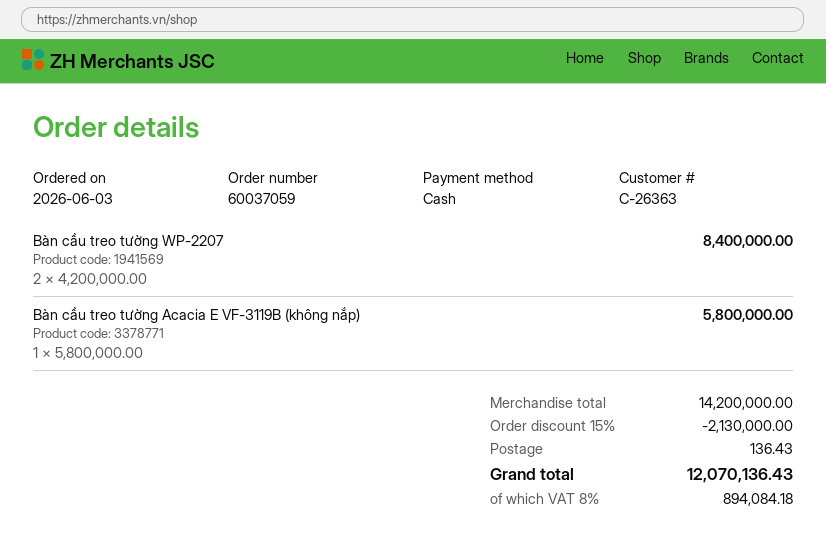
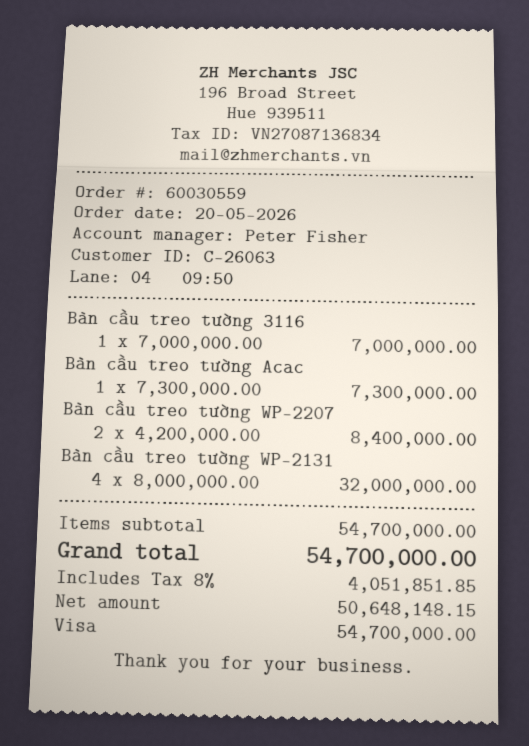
order number: 60037059 -> 60030559
order date: 2026-06-03 -> 2026-05-20
customer number: C-26363 -> C-26063
payment method: cash -> Visa
Bàn cầu treo tường Acacia E VF-3119B (không nắp): 1 x 5800000.00 = 5800000.00 -> 1 x 7300000.00 = 7300000.00
Bàn cầu treo tường 3116: none -> 1 x 7000000.00 = 7000000.00
Bàn cầu treo tường WP-2131: none -> 4 x 8000000.00 = 32000000.00
subtotal: 14200000.00 -> 54700000.00
discount: 15% = 2130000.00 -> none
shipping: 136.43 -> none
tax: 8% = 894084.18 -> 8% = 4051851.85
total: 12070136.43 -> 54700000.00

